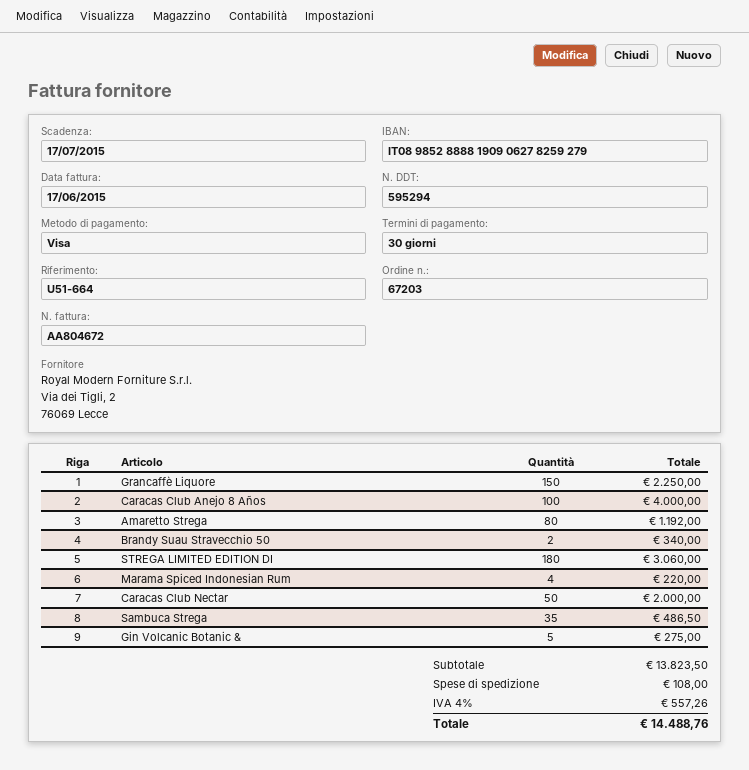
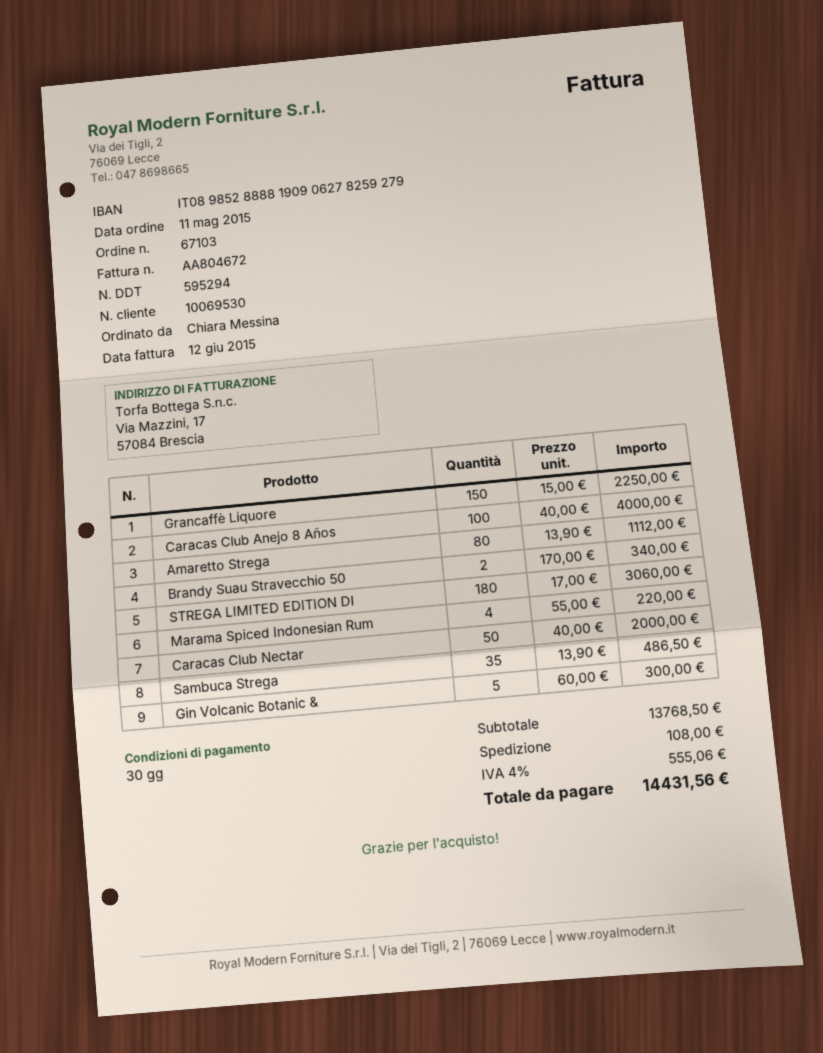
order number: 67203 -> 67103
invoice date: 2015-06-17 -> 2015-06-12
Amaretto Strega: 80 for 1192.00 -> 80 for 1112.00
Gin Volcanic Botanic &: 5 for 275.00 -> 5 for 300.00
subtotal: 13823.50 -> 13768.50
tax: 4% = 557.26 -> 4% = 555.06
total: 14488.76 -> 14431.56

